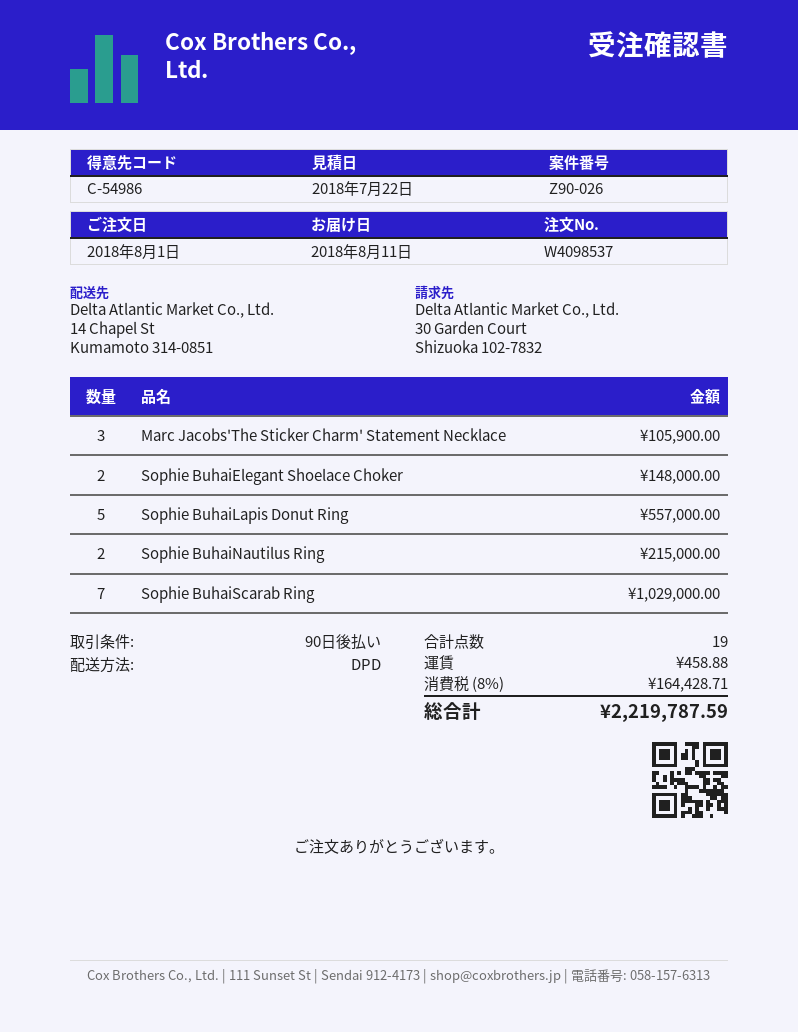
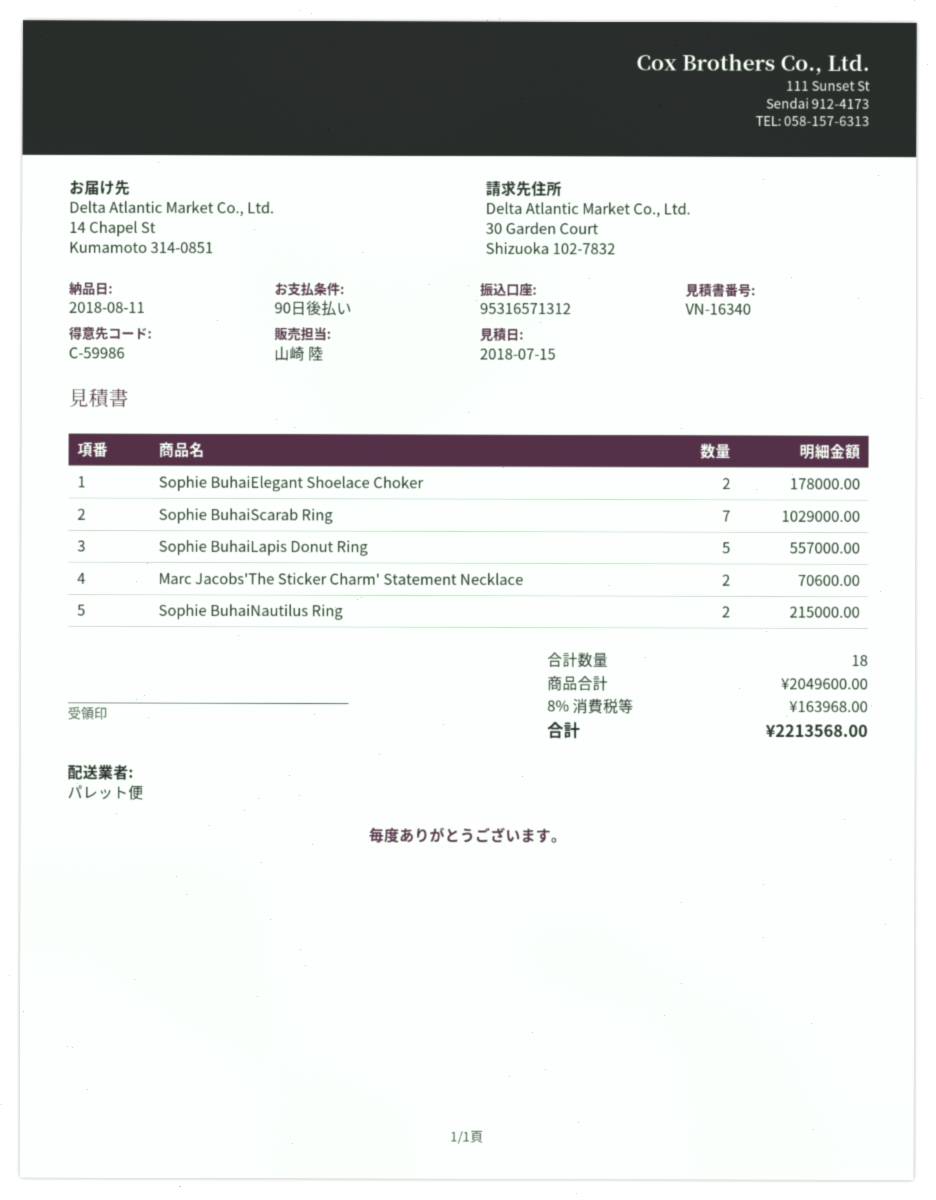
quote date: 2018-07-22 -> 2018-07-15
customer number: C-54986 -> C-59986
shipping method: DPD -> pallet freight
Marc Jacobs'The Sticker Charm' Statement Necklace: 3 for 105900.00 -> 2 for 70600.00
Sophie BuhaiElegant Shoelace Choker: 2 for 148000.00 -> 2 for 178000.00
total quantity: 19 -> 18
shipping: 458.88 -> none
tax: 8% = 164428.71 -> 8% = 163968.00
total: 2219787.59 -> 2213568.00

